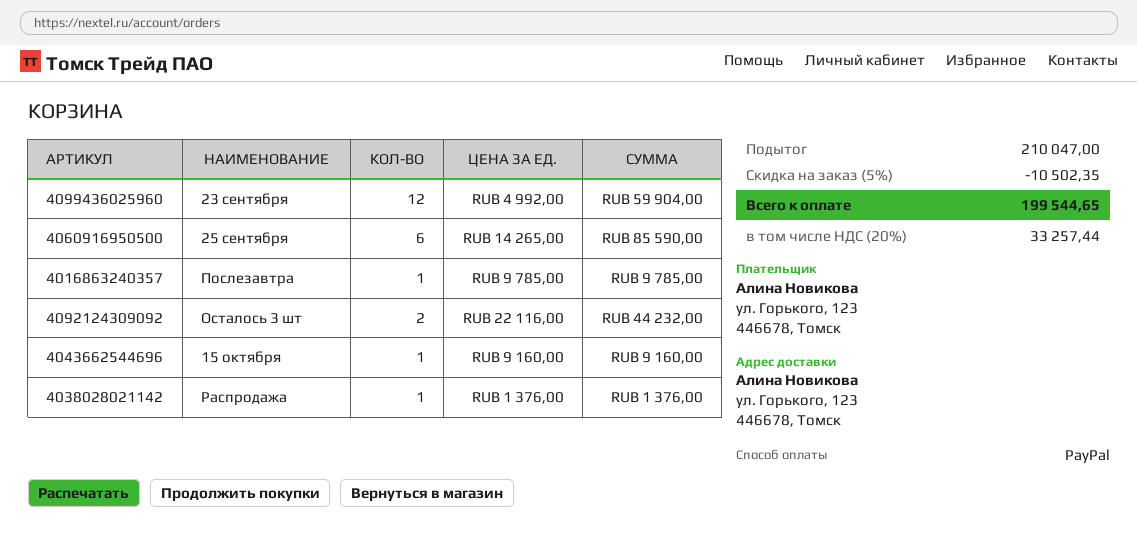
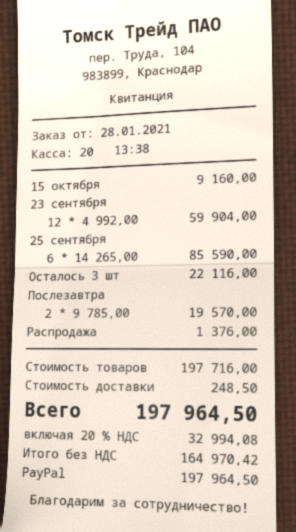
Послезавтра: 1 x 9785.00 = 9785.00 -> 2 x 9785.00 = 19570.00
Осталось 3 шт: 2 x 22116.00 = 44232.00 -> 1 x 22116.00 = 22116.00
subtotal: 210047.00 -> 197716.00
discount: 5% = 10502.35 -> none
shipping: none -> 248.50
tax: 20% = 33257.44 -> 20% = 32994.08
total: 199544.65 -> 197964.50

